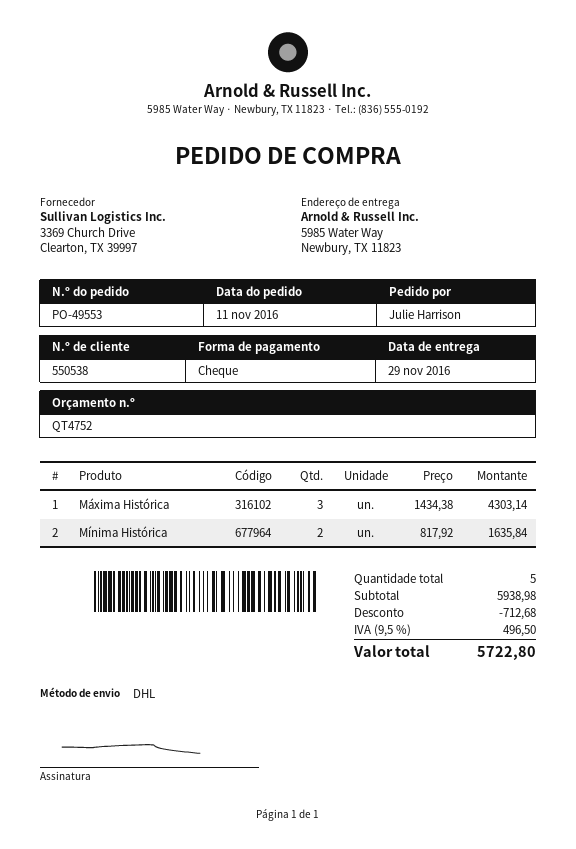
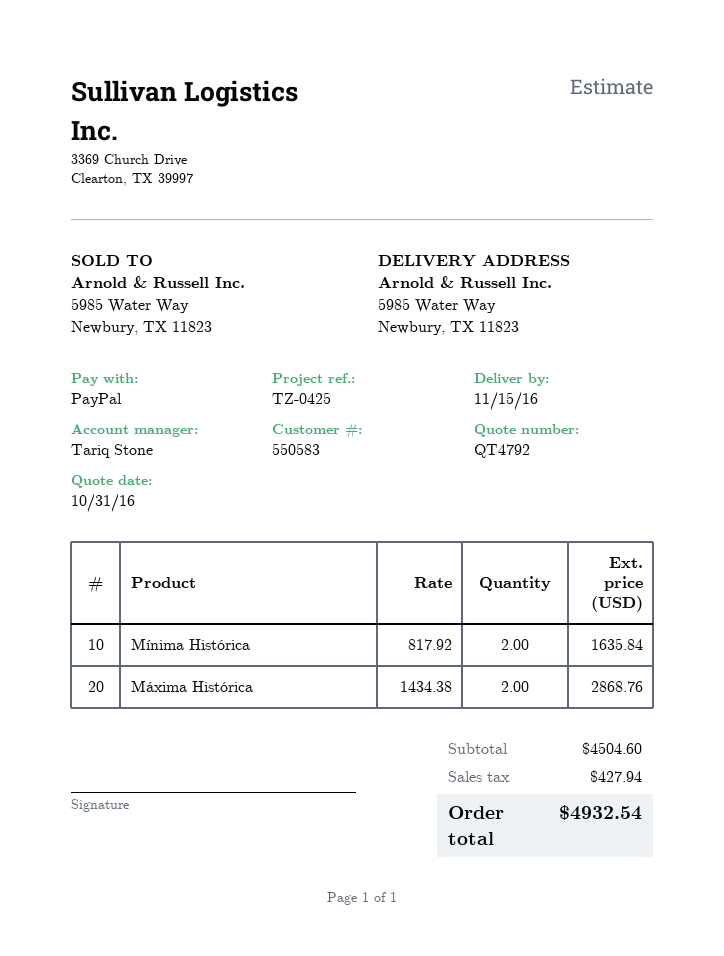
quote number: QT4752 -> QT4792
delivery date: 2016-11-29 -> 2016-11-15
customer number: 550538 -> 550583
payment method: cheque -> PayPal
Máxima Histórica: 3 x 1434.38 = 4303.14 -> 2 x 1434.38 = 2868.76
subtotal: 5938.98 -> 4504.60
discount: 712.68 -> none
tax: 496.50 -> 427.94
total: 5722.80 -> 4932.54

